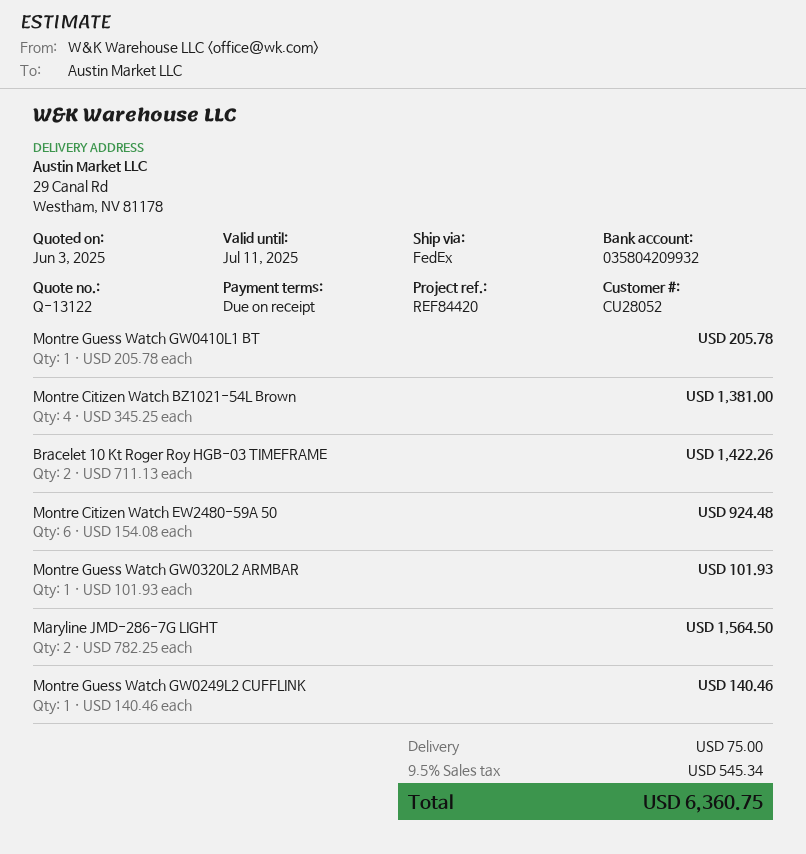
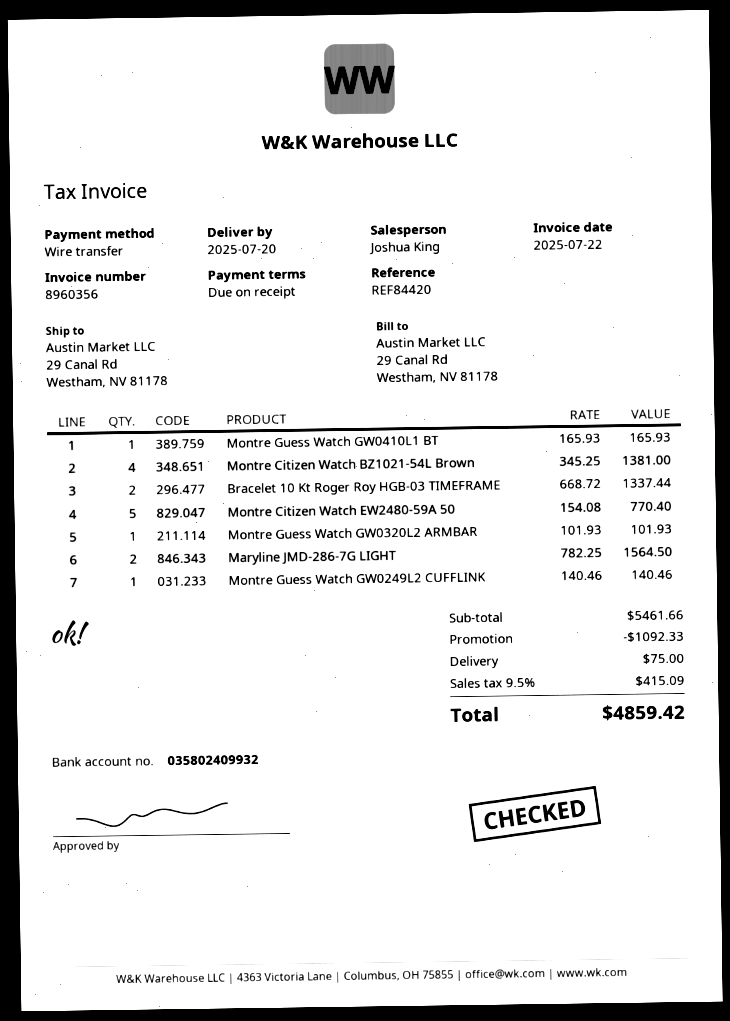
bank account: 035804209932 -> 035802409932
Montre Guess Watch GW0410L1 BT: 1 x 205.78 = 205.78 -> 1 x 165.93 = 165.93
Bracelet 10 Kt Roger Roy HGB-03 TIMEFRAME: 2 x 711.13 = 1422.26 -> 2 x 668.72 = 1337.44
Montre Citizen Watch EW2480-59A 50: 6 x 154.08 = 924.48 -> 5 x 154.08 = 770.40
discount: none -> 1092.33
tax: 9.5% = 545.34 -> 9.5% = 415.09
total: 6360.75 -> 4859.42

